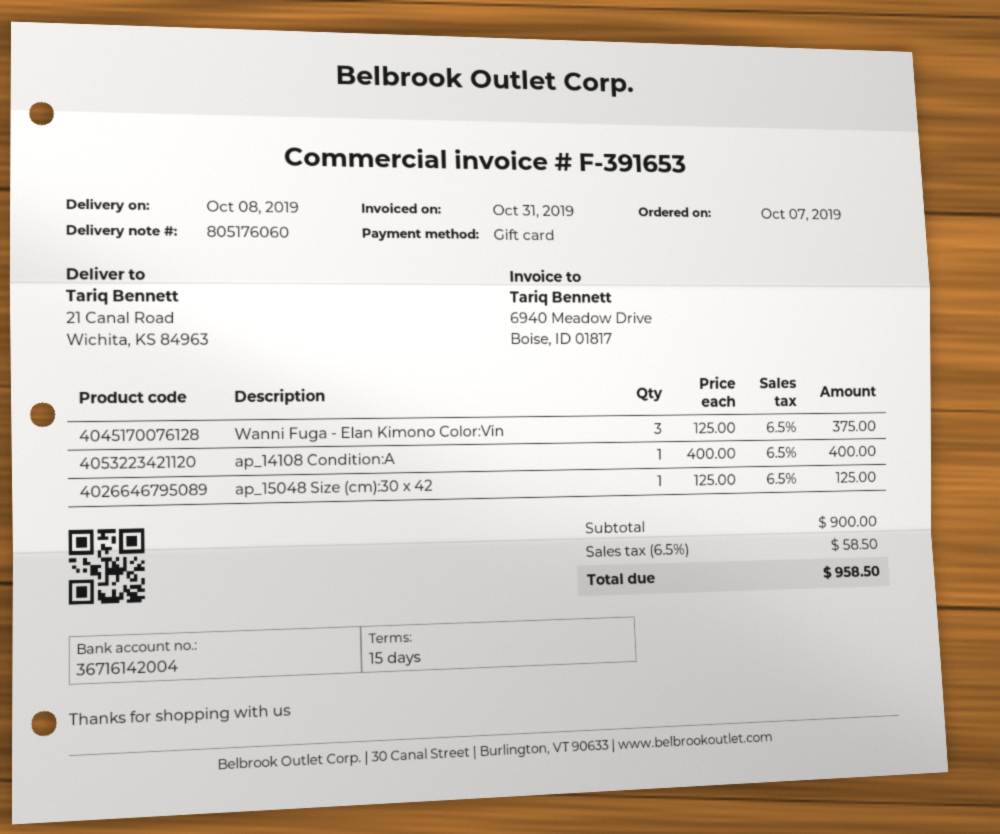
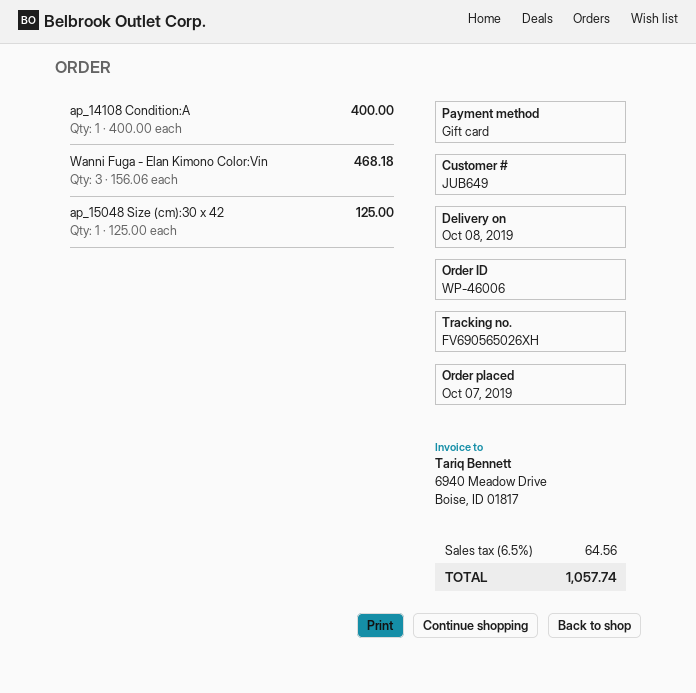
Wanni Fuga - Elan Kimono Color:Vin: 3 x 125.00 = 375.00 -> 3 x 156.06 = 468.18
tax: 6.5% = 58.50 -> 6.5% = 64.56
total: 958.50 -> 1057.74

